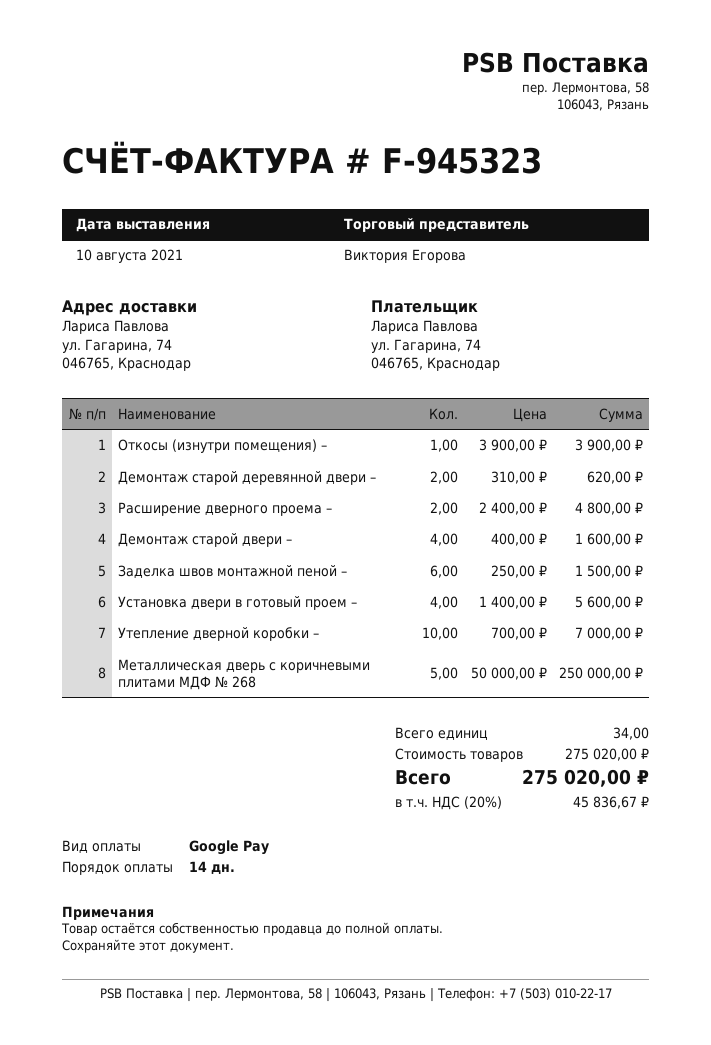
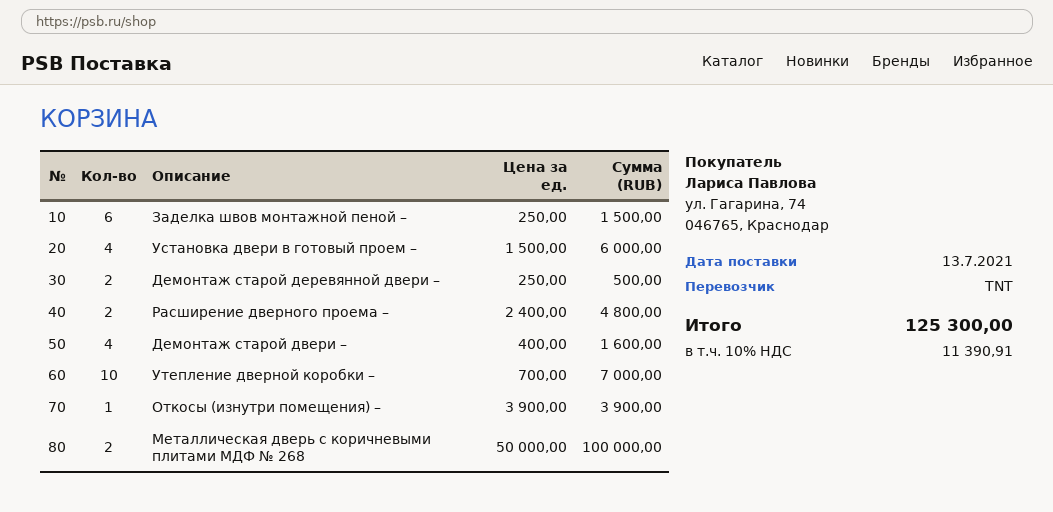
Демонтаж старой деревянной двери –: 2 x 310.00 = 620.00 -> 2 x 250.00 = 500.00
Установка двери в готовый проем –: 4 x 1400.00 = 5600.00 -> 4 x 1500.00 = 6000.00
Металлическая дверь с коричневыми плитами МДФ № 268: 5 x 50000.00 = 250000.00 -> 2 x 50000.00 = 100000.00
tax: 20% = 45836.67 -> 10% = 11390.91
total: 275020.00 -> 125300.00

